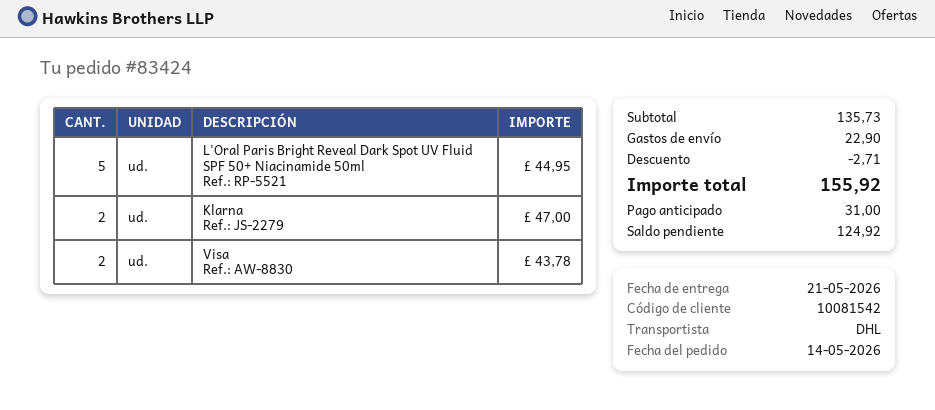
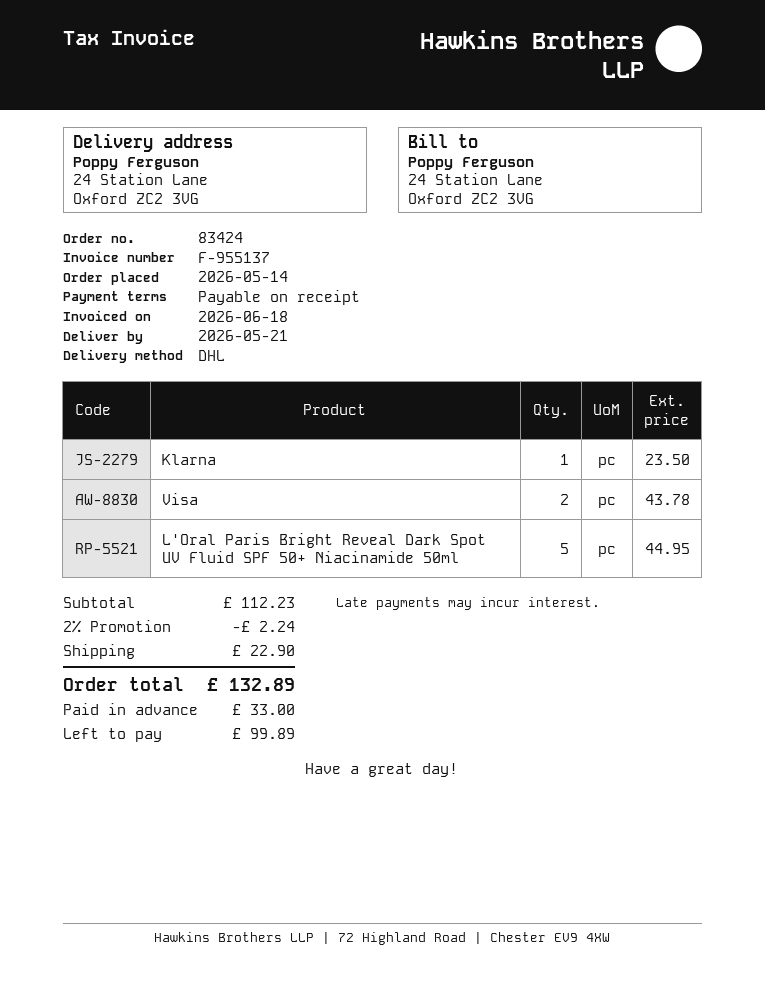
Klarna: 2 for 47.00 -> 1 for 23.50
subtotal: 135.73 -> 112.23
discount: 2.71 -> 2.24
total: 155.92 -> 132.89
deposit: 31.00 -> 33.00
balance: 124.92 -> 99.89

